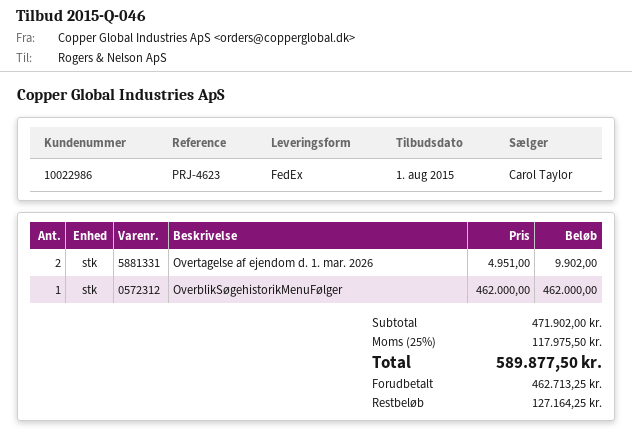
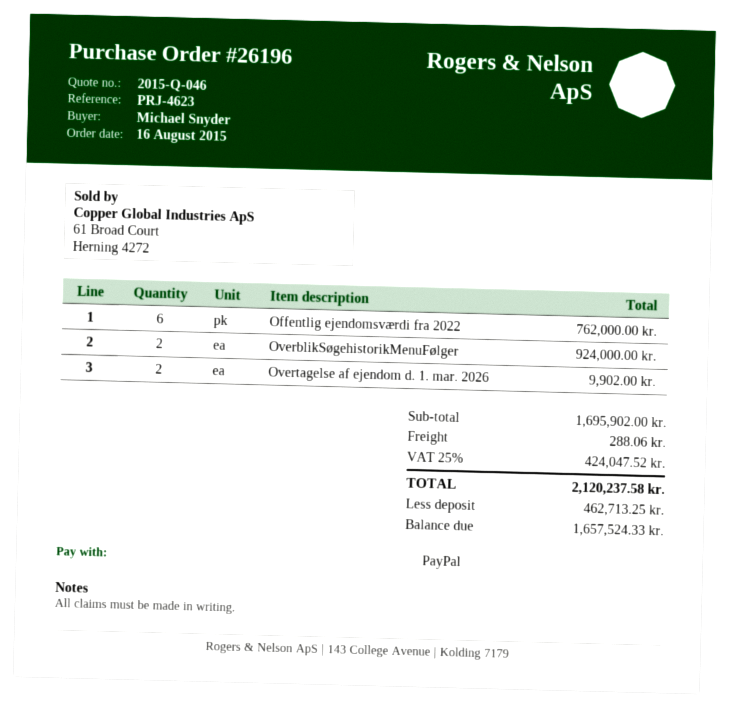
OverblikSøgehistorikMenuFølger: 1 for 462000.00 -> 2 for 924000.00
Offentlig ejendomsværdi fra 2022: none -> 6 for 762000.00
subtotal: 471902.00 -> 1695902.00
shipping: none -> 288.06
tax: 25% = 117975.50 -> 25% = 424047.52
total: 589877.50 -> 2120237.58
balance: 127164.25 -> 1657524.33

